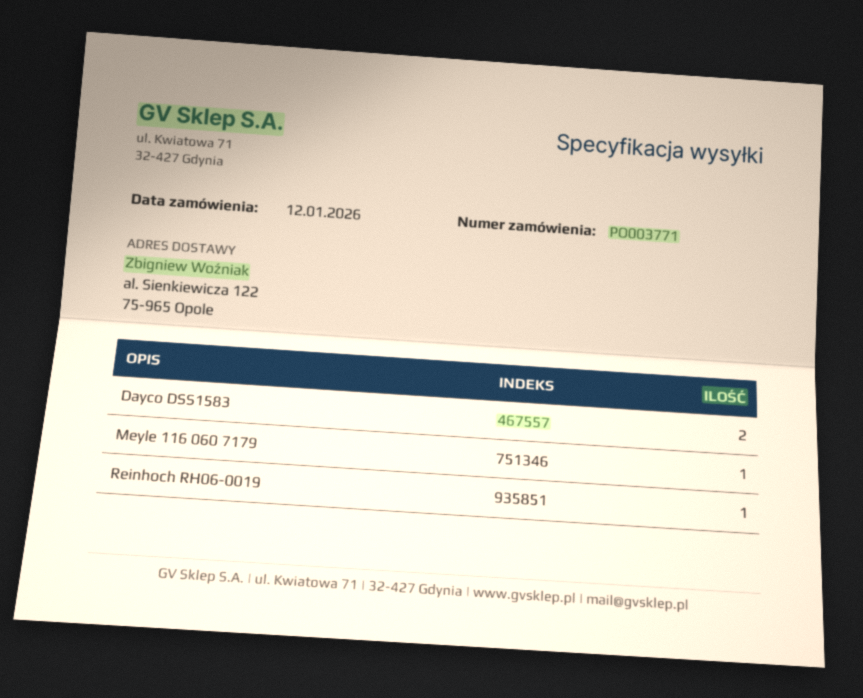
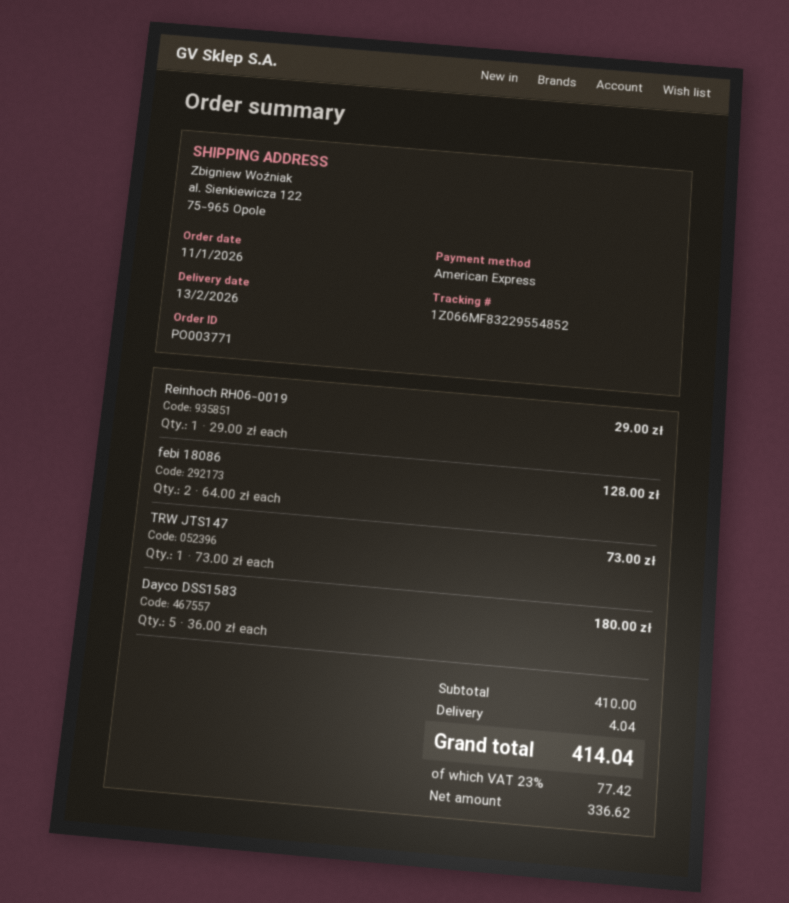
order date: 2026-01-12 -> 2026-01-11
Dayco DSS1583: 2 -> 5
Meyle 116 060 7179: 1 -> none
febi 18086: none -> 2
TRW JTS147: none -> 1

